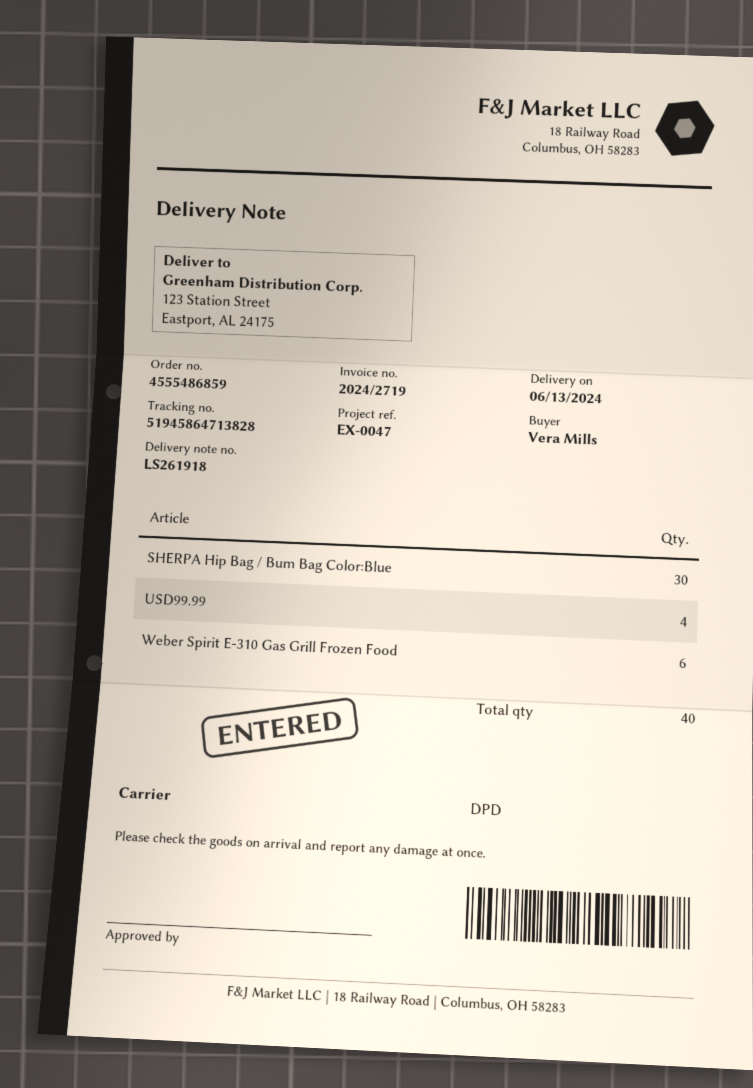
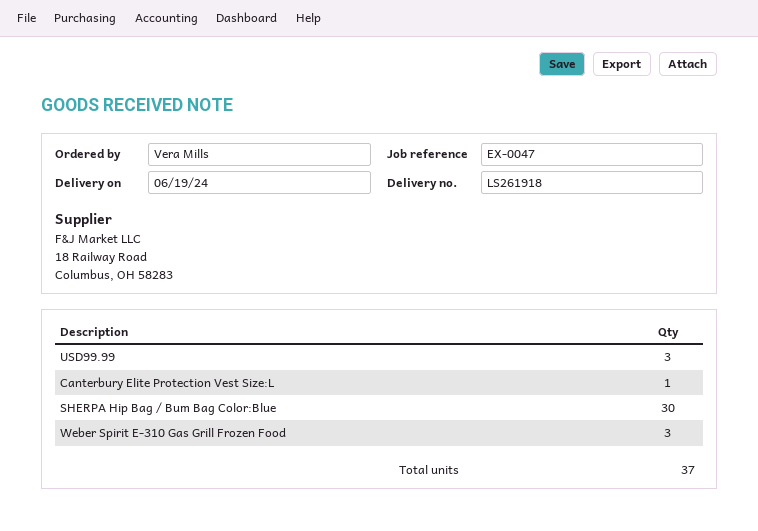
delivery date: 2024-06-13 -> 2024-06-19
USD99.99: 4 -> 3
Weber Spirit E-310 Gas Grill Frozen Food: 6 -> 3
Canterbury Elite Protection Vest Size:L: none -> 1
total quantity: 40 -> 37

